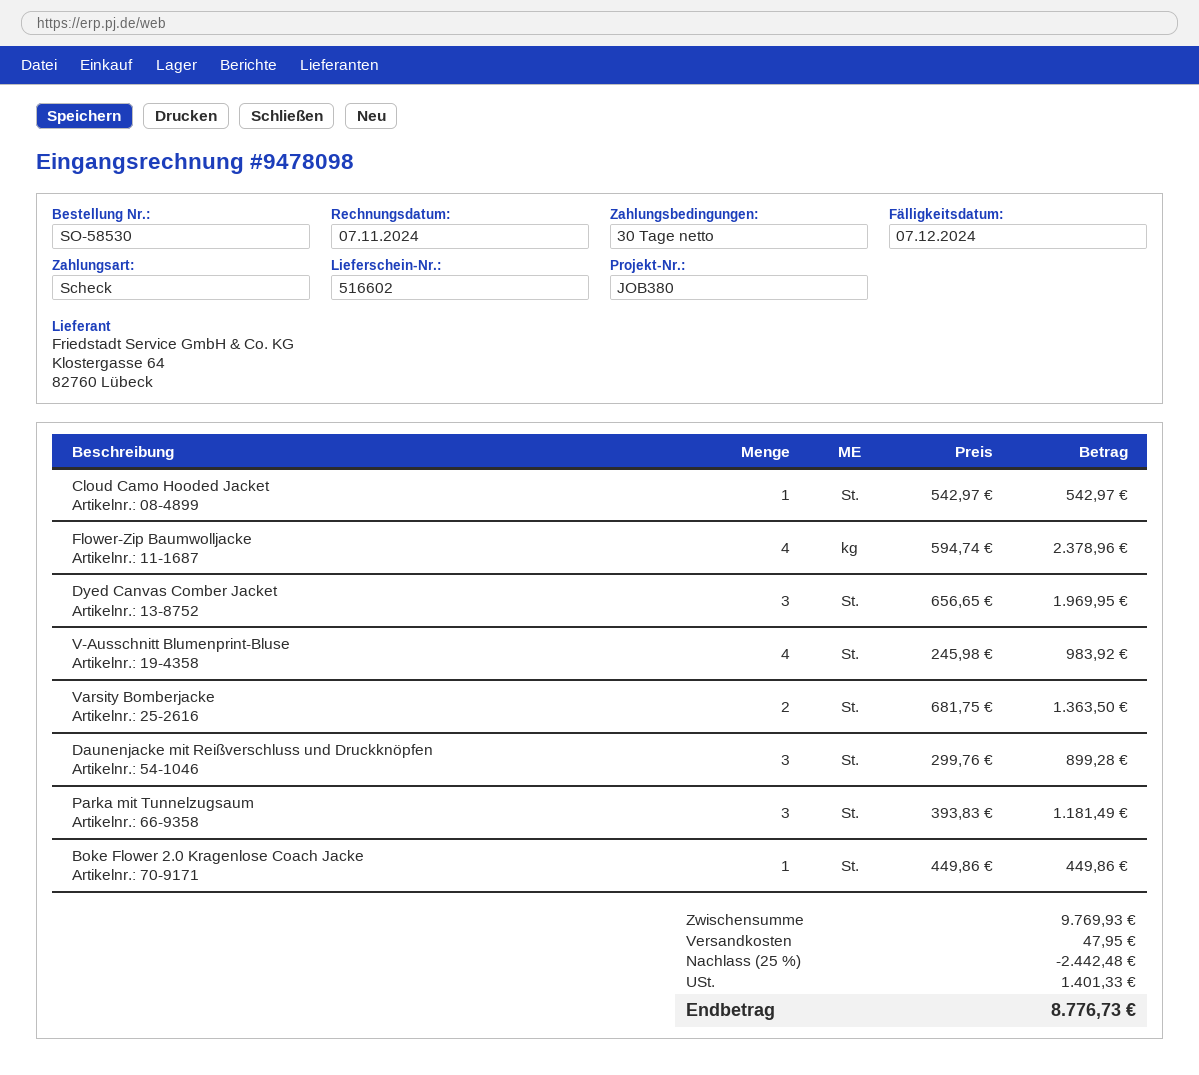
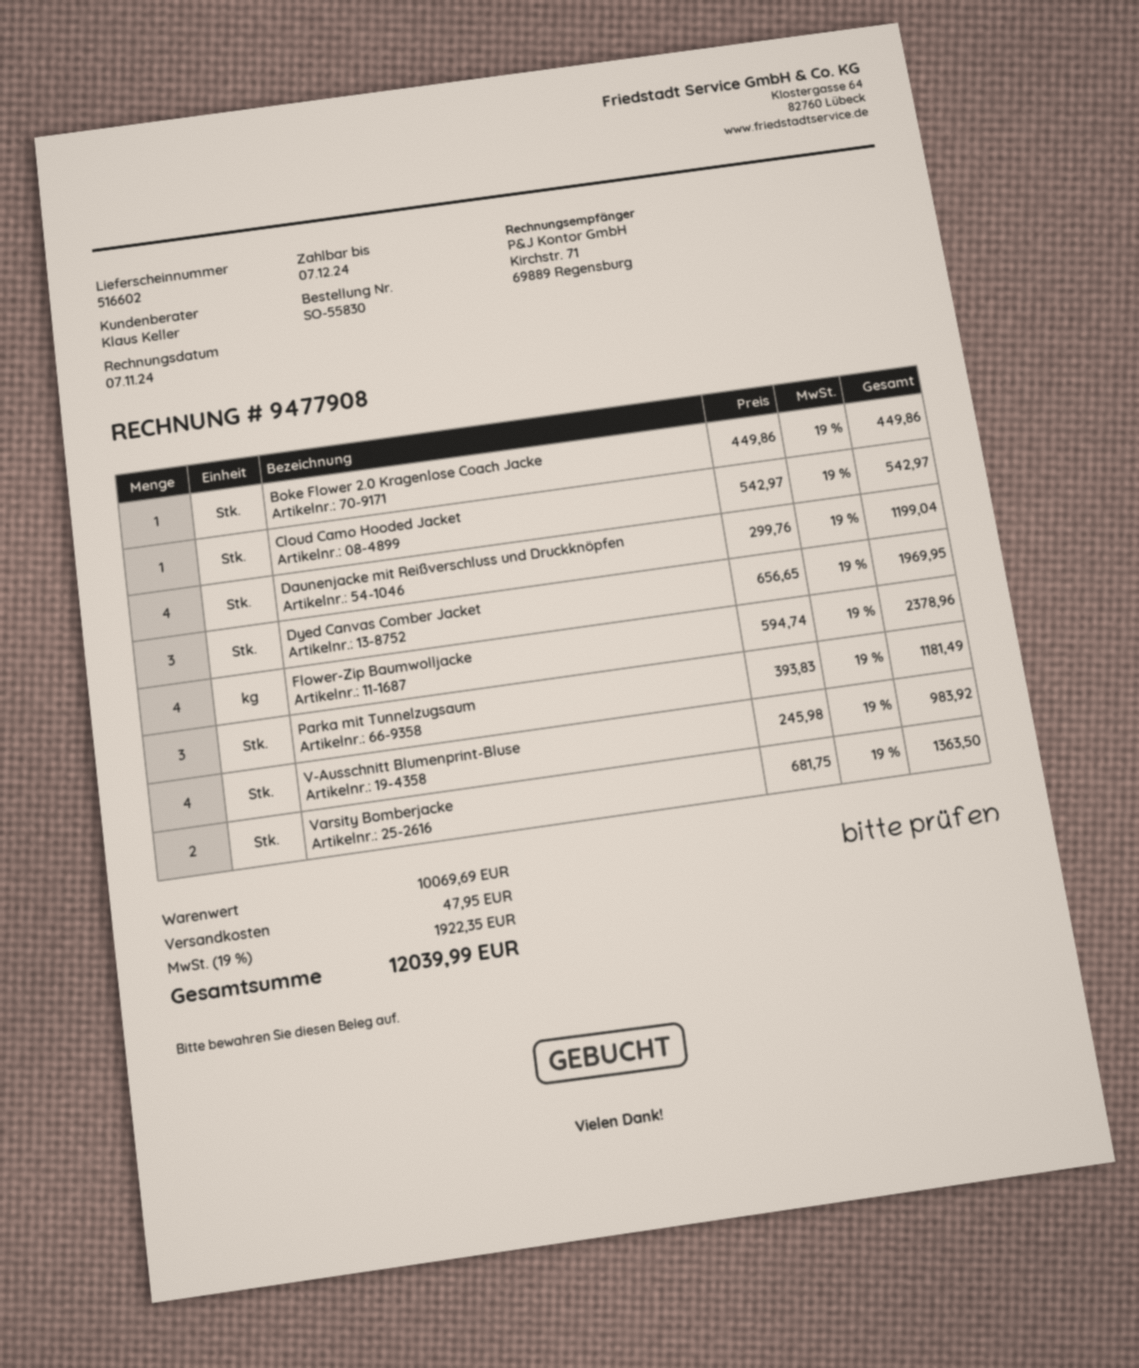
order number: SO-58530 -> SO-55830
invoice number: 9478098 -> 9477908
Daunenjacke mit Reißverschluss und Druckknöpfen: 3 x 299.76 = 899.28 -> 4 x 299.76 = 1199.04
subtotal: 9769.93 -> 10069.69
discount: 25% = 2442.48 -> none
tax: 1401.33 -> 1922.35
total: 8776.73 -> 12039.99

